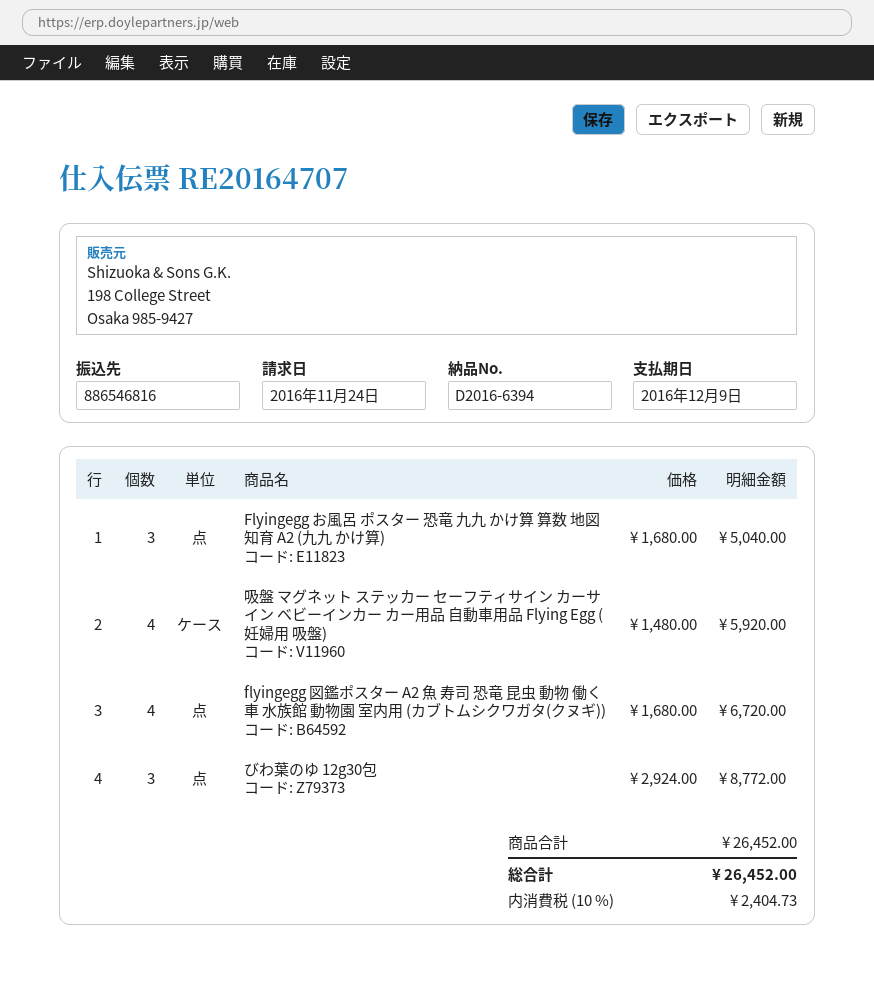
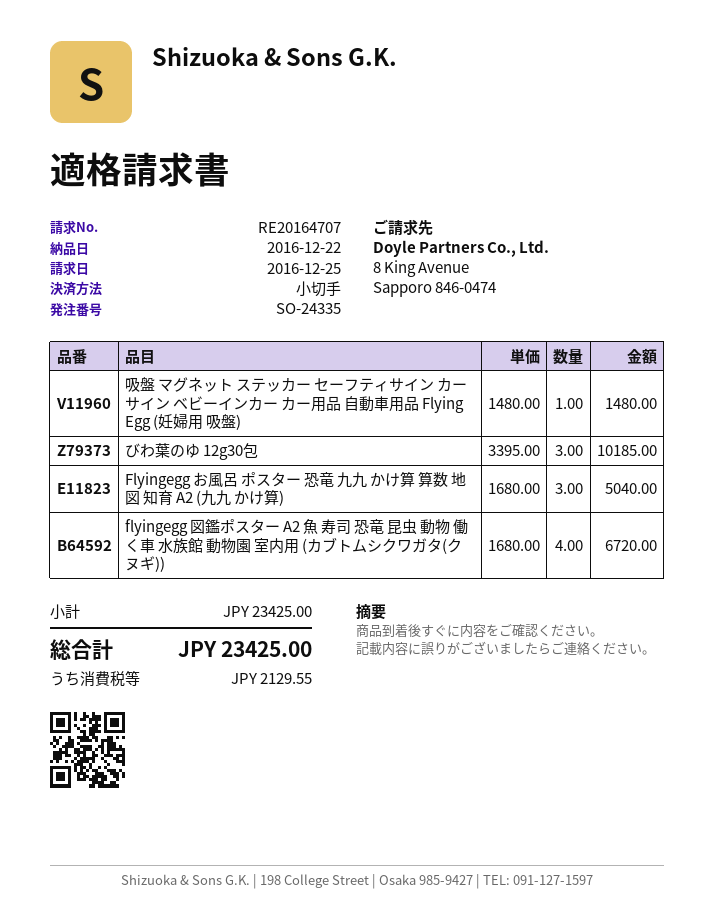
invoice date: 2016-11-24 -> 2016-12-25
吸盤 マグネット ステッカー セーフティサイン カーサイン ベビーインカー カー用品 自動車用品 Flying Egg (妊婦用 吸盤): 4 x 1480.00 = 5920.00 -> 1 x 1480.00 = 1480.00
びわ葉のゆ 12g30包: 3 x 2924.00 = 8772.00 -> 3 x 3395.00 = 10185.00
subtotal: 26452.00 -> 23425.00
tax: 2404.73 -> 2129.55
total: 26452.00 -> 23425.00

